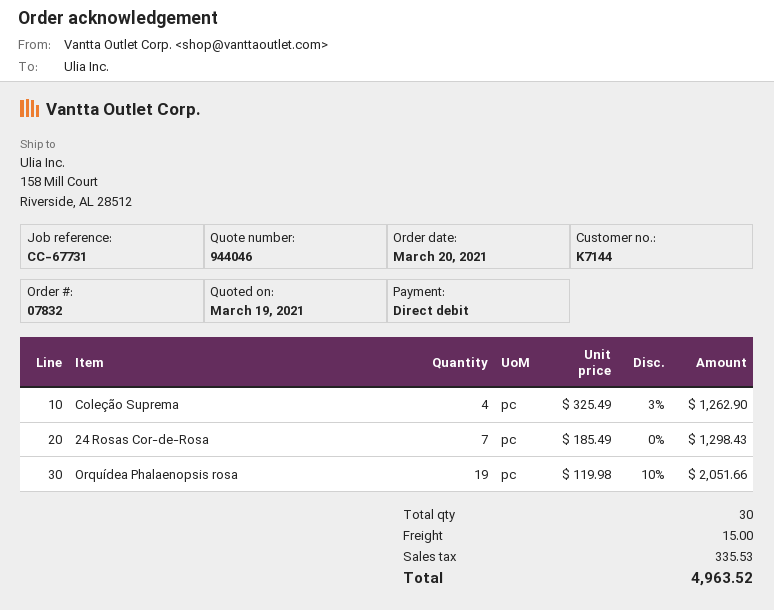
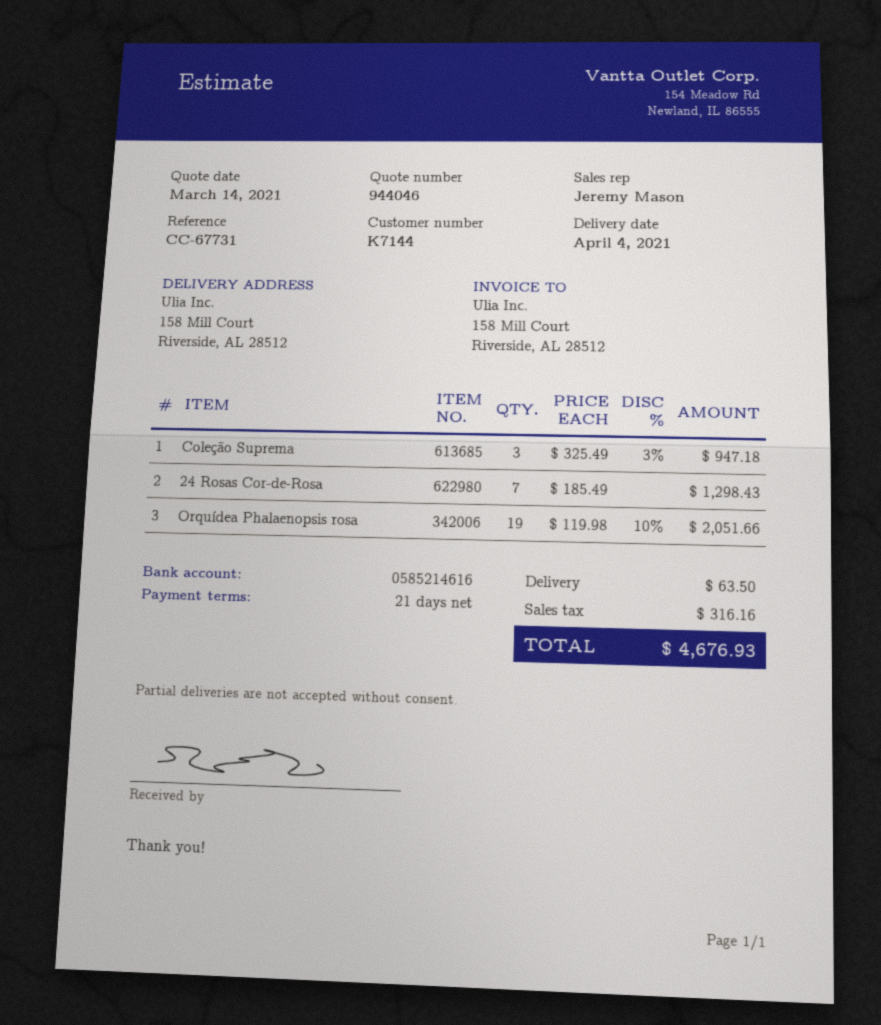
quote date: 2021-03-19 -> 2021-03-14
Coleção Suprema: 4 x 325.49 - 3% = 1262.90 -> 3 x 325.49 - 3% = 947.18
shipping: 15.00 -> 63.50
tax: 335.53 -> 316.16
total: 4963.52 -> 4676.93

